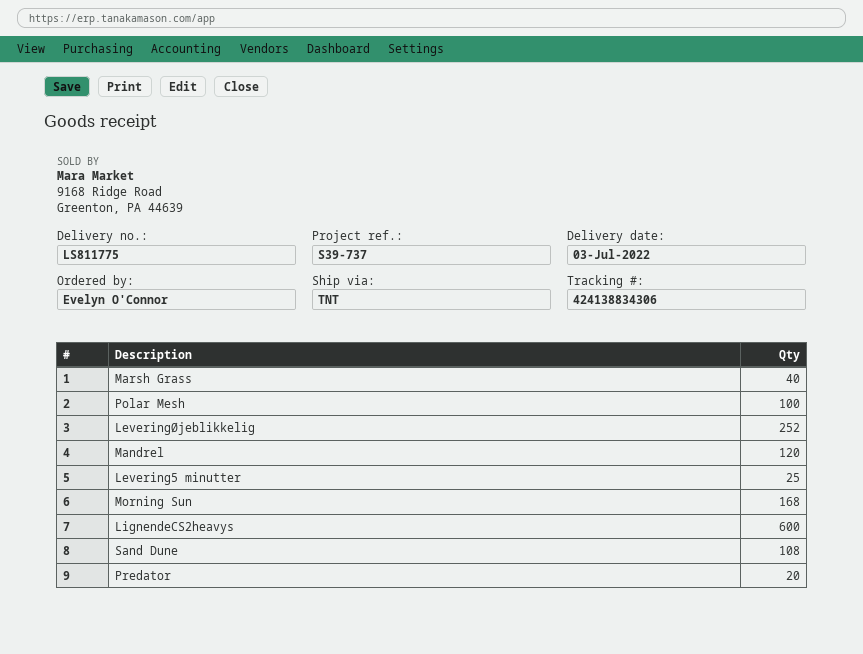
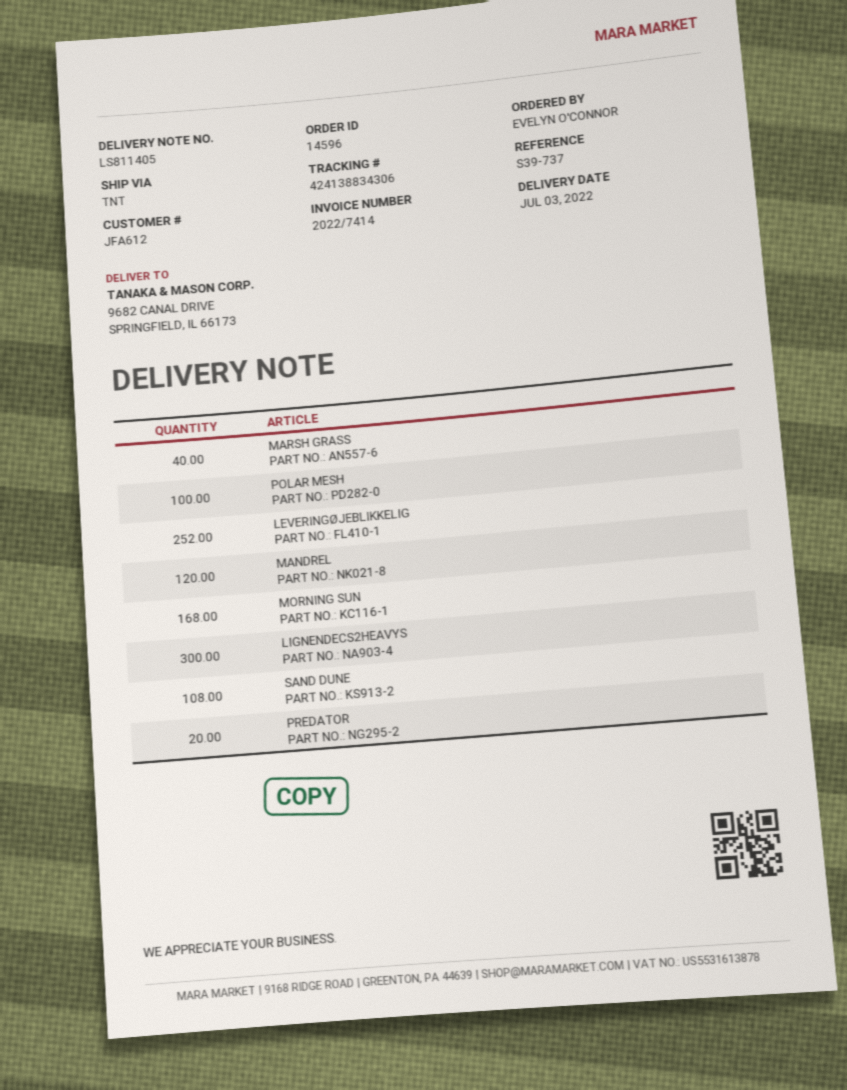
delivery note number: LS811775 -> LS811405
Levering5 minutter: 25 -> none
LignendeCS2heavys: 600 -> 300

